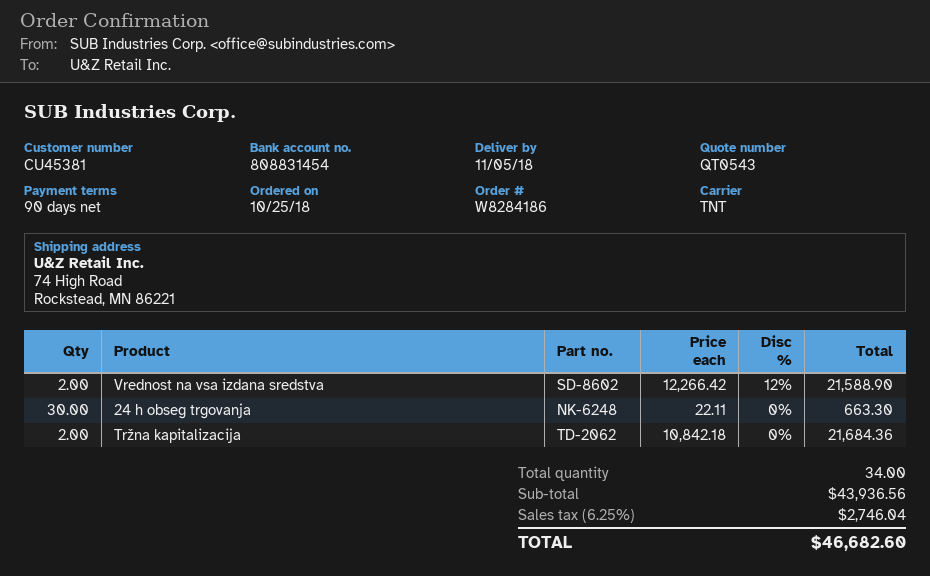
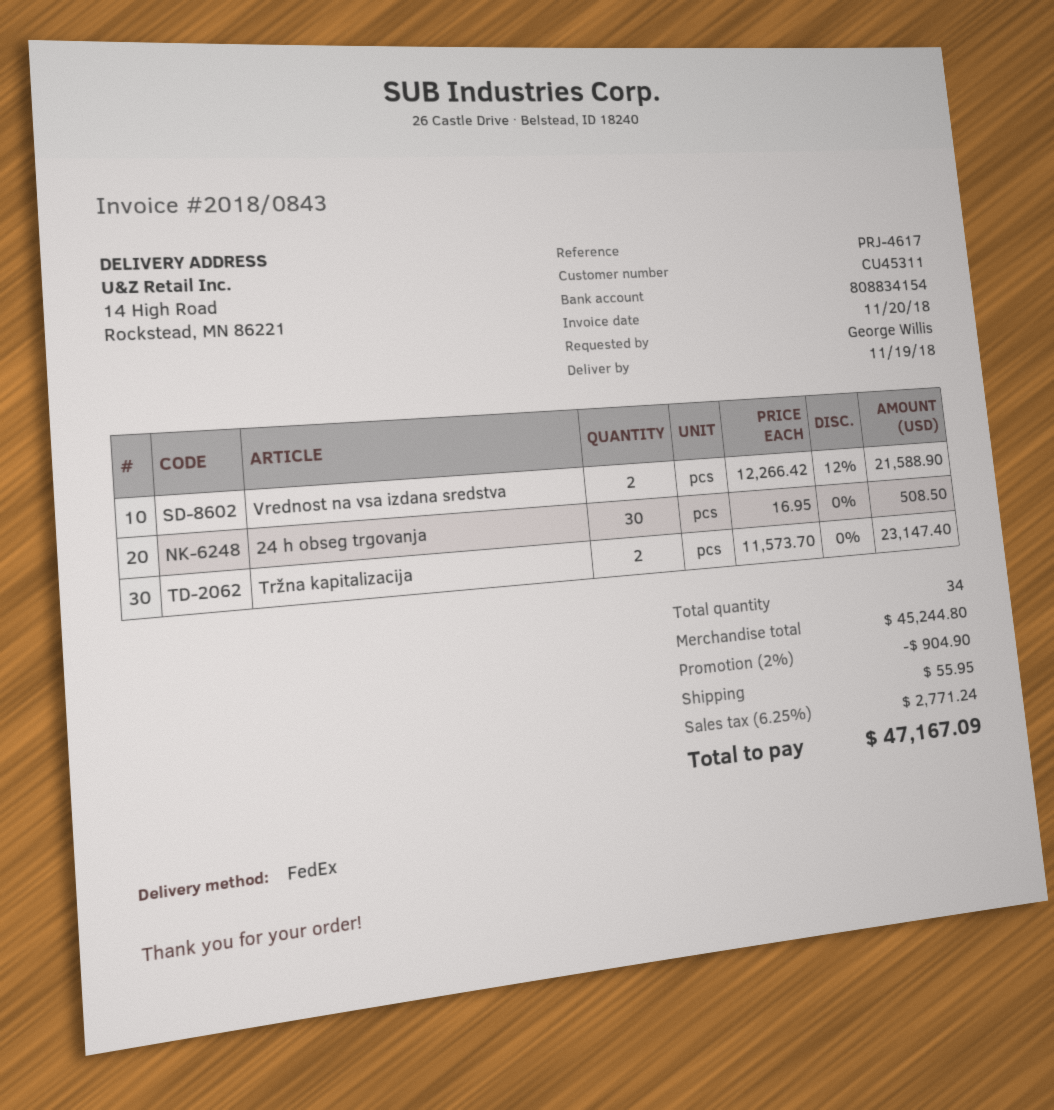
delivery date: 2018-11-05 -> 2018-11-19
customer number: CU45381 -> CU45311
bank account: 808831454 -> 808834154
shipping method: TNT -> FedEx
ship to: 74 High Road, Rockstead, MN 86221 -> 14 High Road, Rockstead, MN 86221
24 h obseg trgovanja: 30 x 22.11 = 663.30 -> 30 x 16.95 = 508.50
Tržna kapitalizacija: 2 x 10842.18 = 21684.36 -> 2 x 11573.70 = 23147.40
subtotal: 43936.56 -> 45244.80
discount: none -> 2% = 904.90
shipping: none -> 55.95
tax: 6.25% = 2746.04 -> 6.25% = 2771.24
total: 46682.60 -> 47167.09

